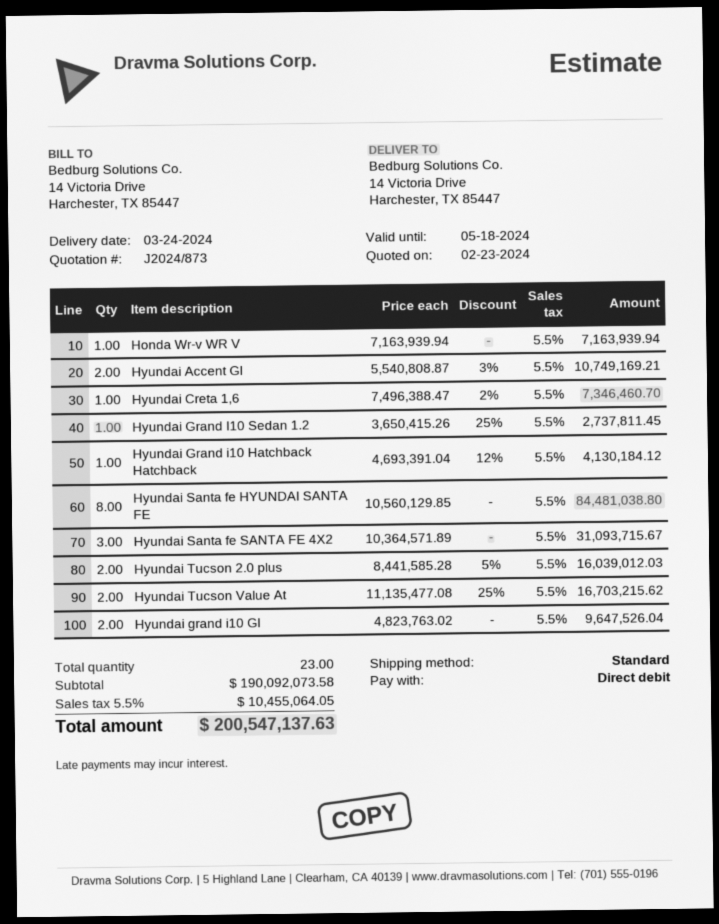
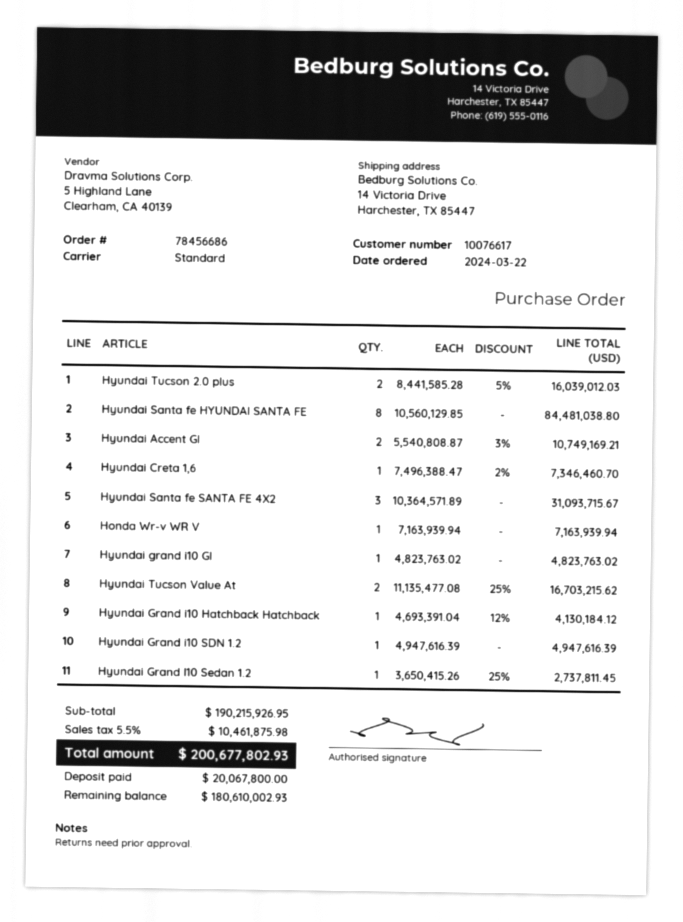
Hyundai grand i10 Gl: 2 x 4823763.02 = 9647526.04 -> 1 x 4823763.02 = 4823763.02
Hyundai Grand i10 SDN 1.2: none -> 1 x 4947616.39 = 4947616.39
subtotal: 190092073.58 -> 190215926.95
tax: 5.5% = 10455064.05 -> 5.5% = 10461875.98
total: 200547137.63 -> 200677802.93

